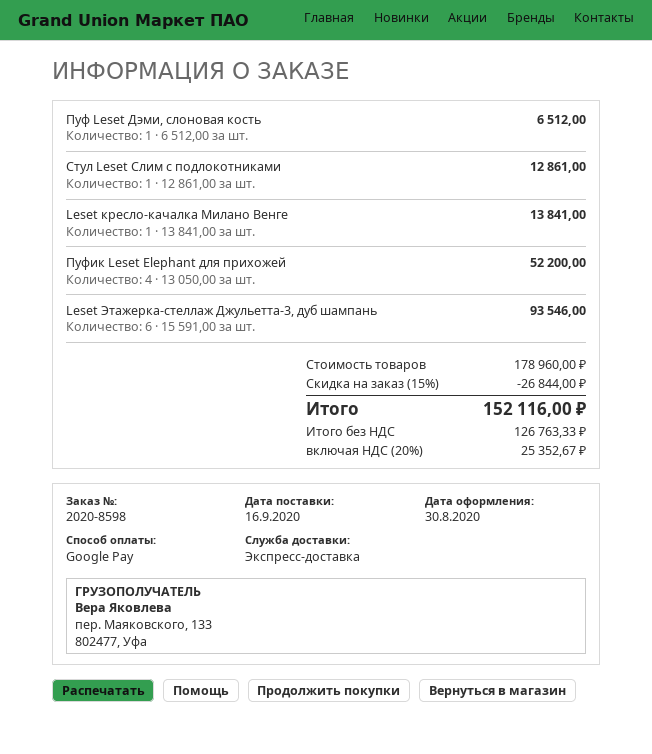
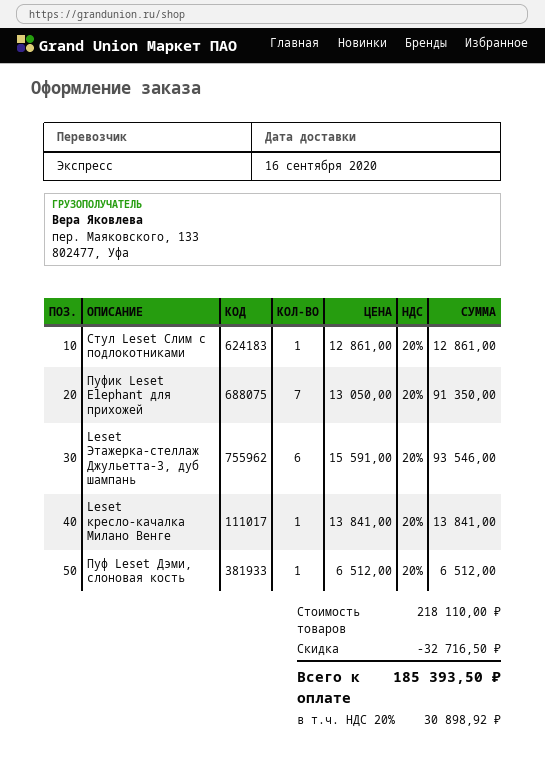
Пуфик Leset Elephant для прихожей: 4 x 13050.00 = 52200.00 -> 7 x 13050.00 = 91350.00
subtotal: 178960.00 -> 218110.00
discount: 26844.00 -> 32716.50
tax: 20% = 25352.67 -> 20% = 30898.92
total: 152116.00 -> 185393.50

